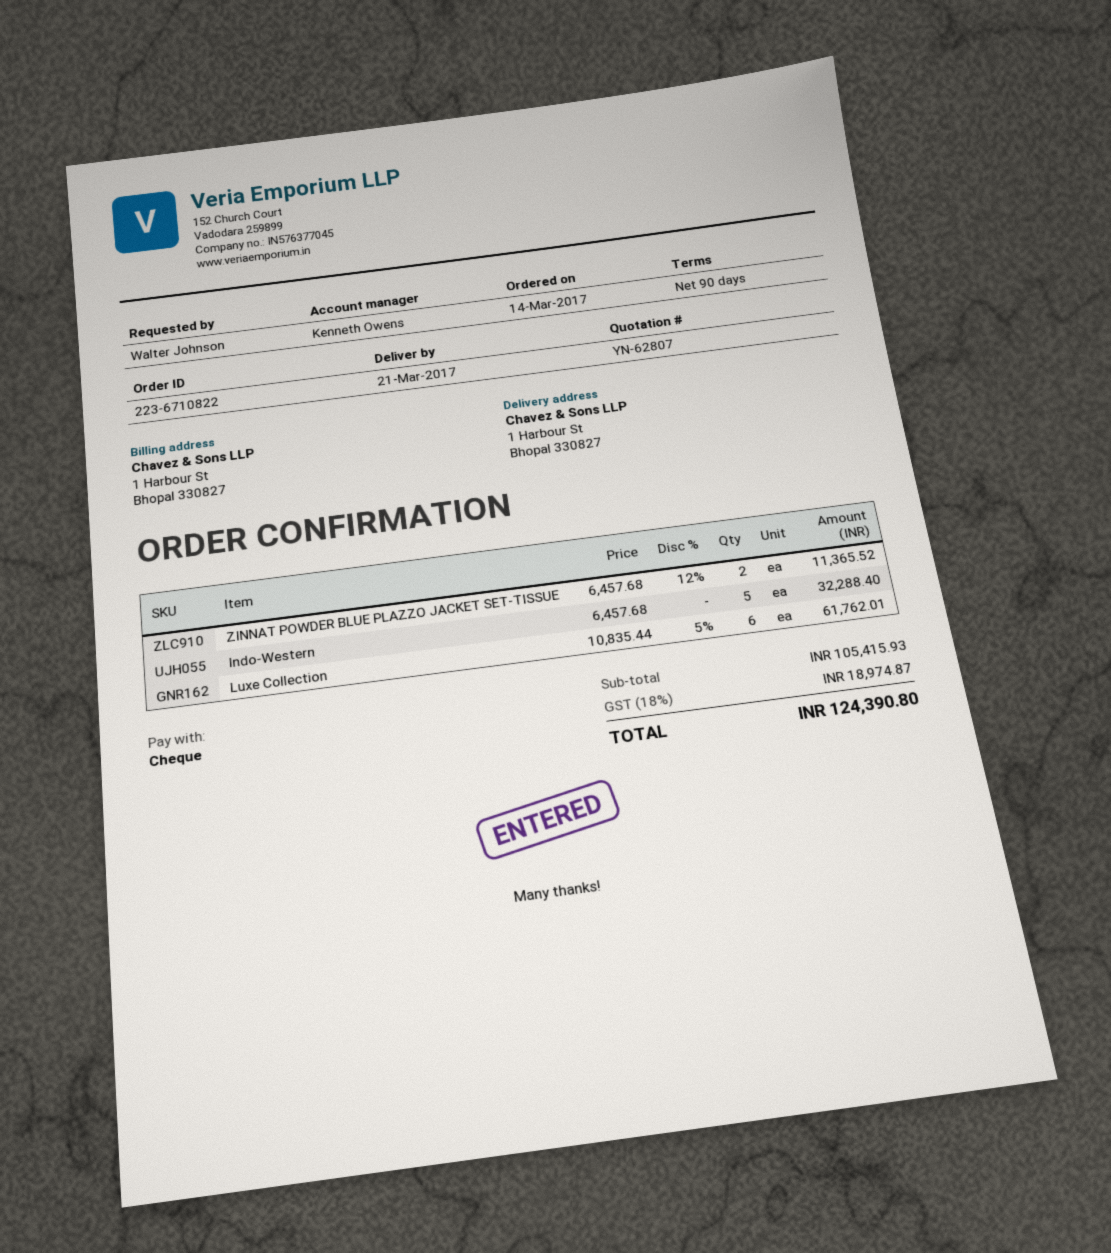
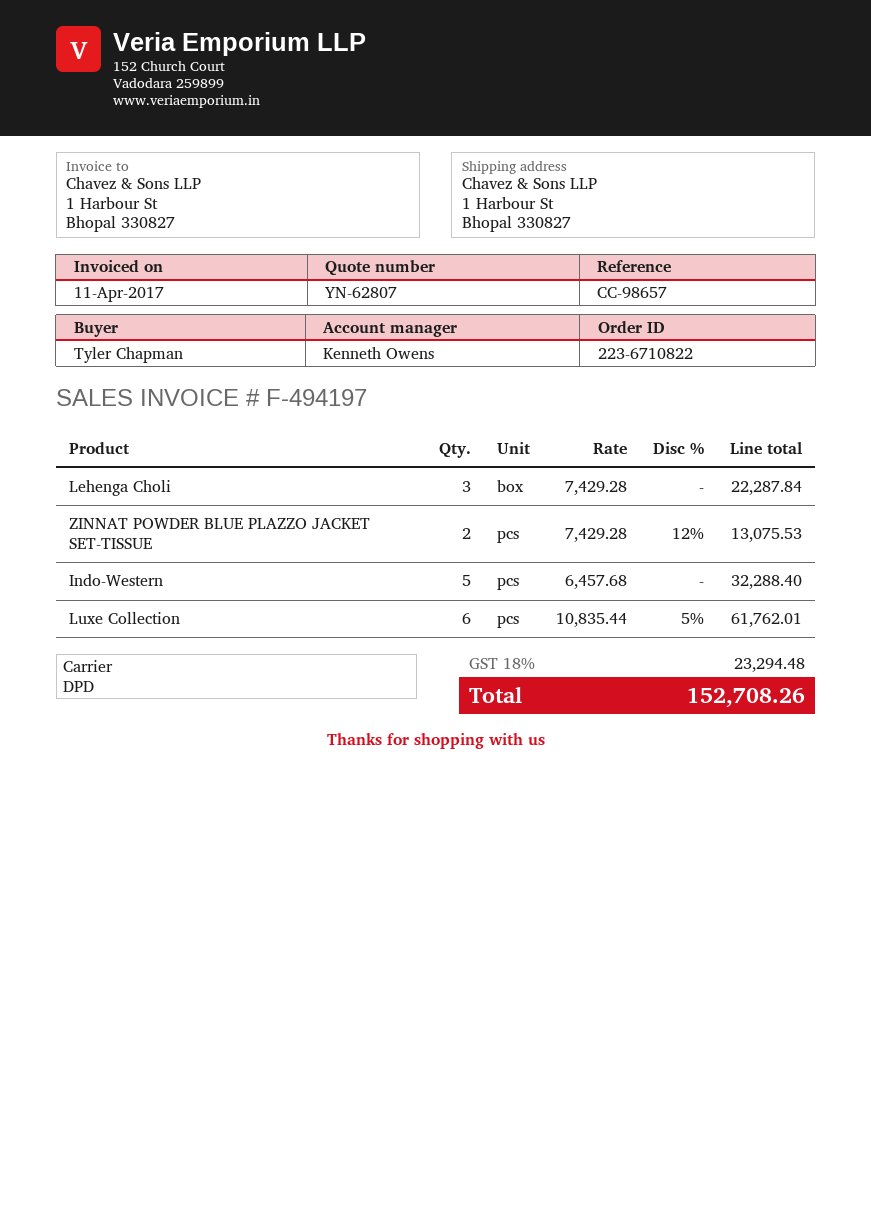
ordered by: Walter Johnson -> Tyler Chapman
ZINNAT POWDER BLUE PLAZZO JACKET SET-TISSUE: 2 x 6457.68 - 12% = 11365.52 -> 2 x 7429.28 - 12% = 13075.53
Lehenga Choli: none -> 3 x 7429.28 = 22287.84
tax: 18% = 18974.87 -> 18% = 23294.48
total: 124390.80 -> 152708.26

